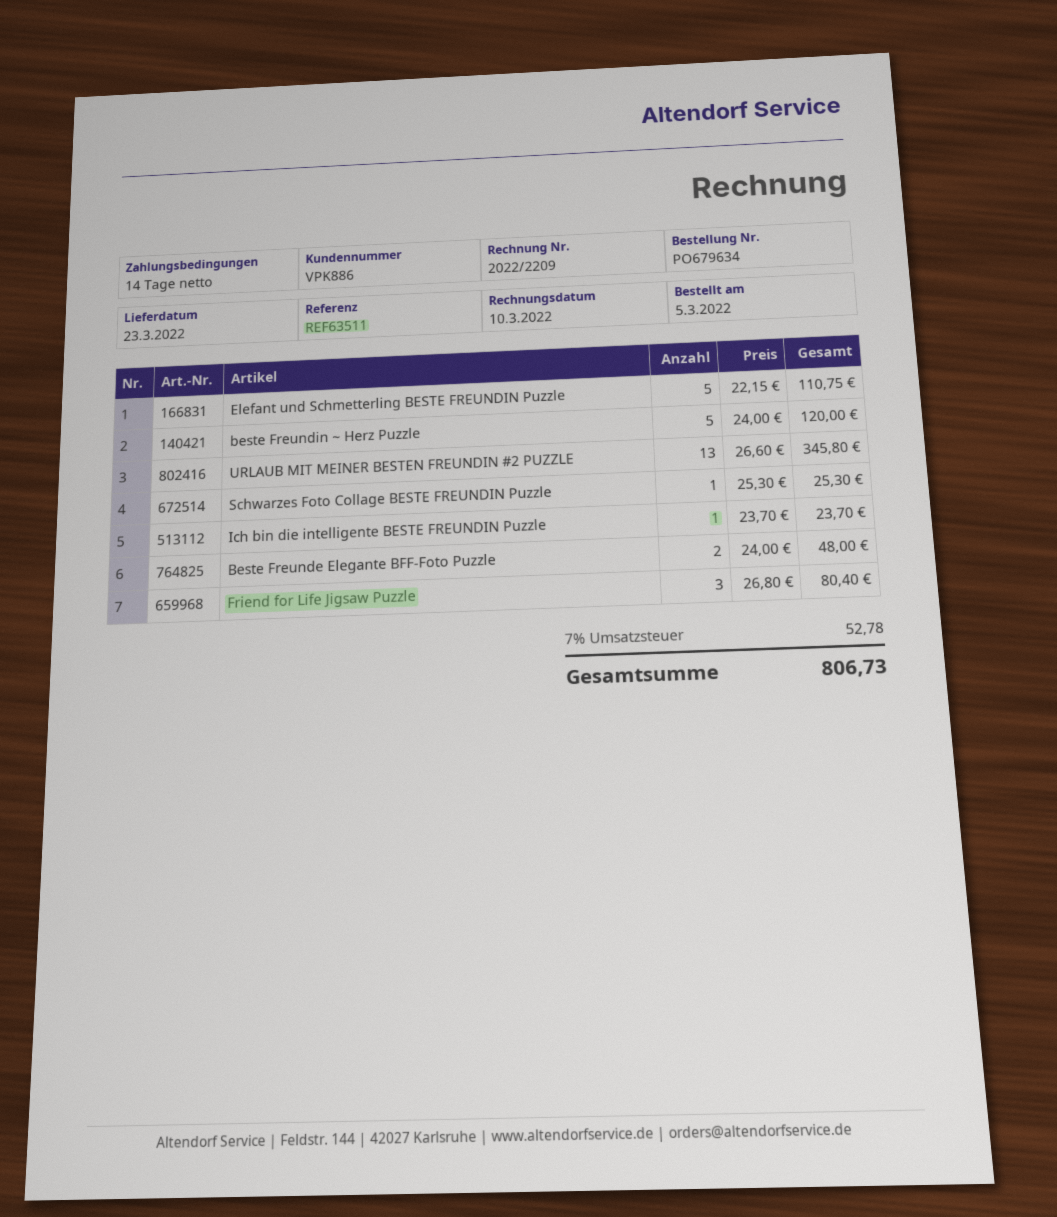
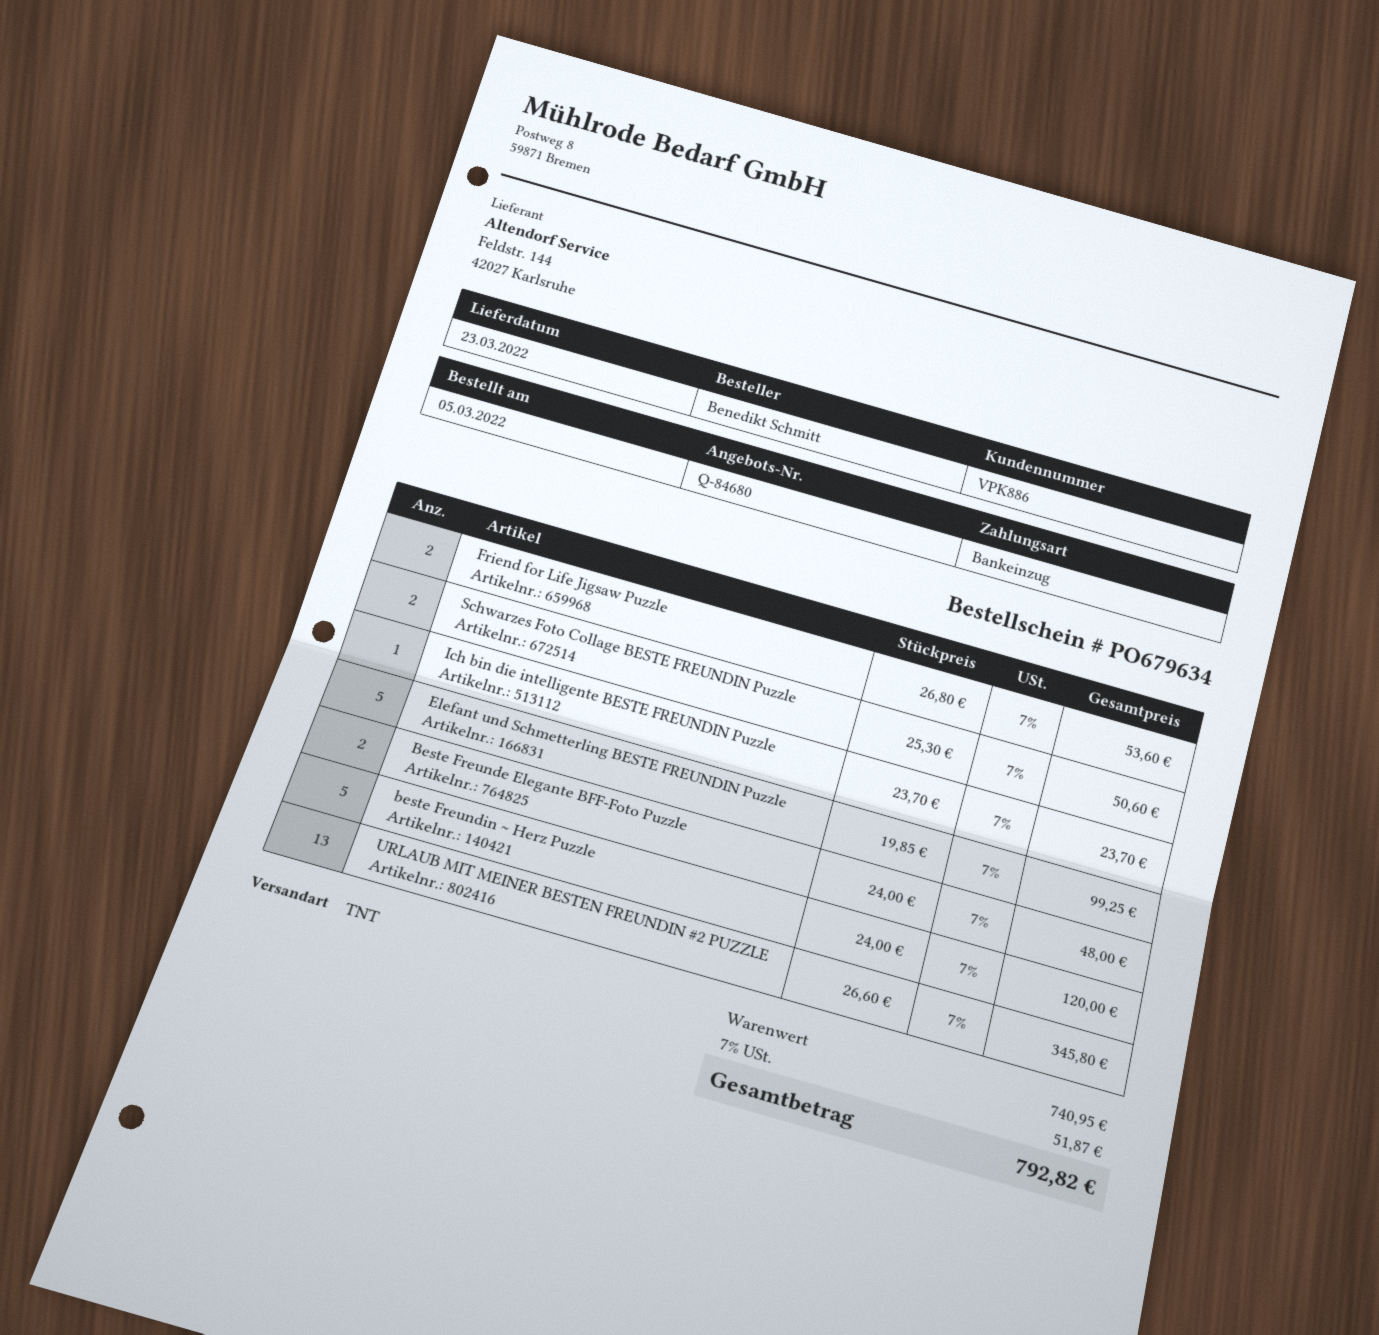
Elefant und Schmetterling BESTE FREUNDIN Puzzle: 5 x 22.15 = 110.75 -> 5 x 19.85 = 99.25
Schwarzes Foto Collage BESTE FREUNDIN Puzzle: 1 x 25.30 = 25.30 -> 2 x 25.30 = 50.60
Friend for Life Jigsaw Puzzle: 3 x 26.80 = 80.40 -> 2 x 26.80 = 53.60
tax: 7% = 52.78 -> 7% = 51.87
total: 806.73 -> 792.82

